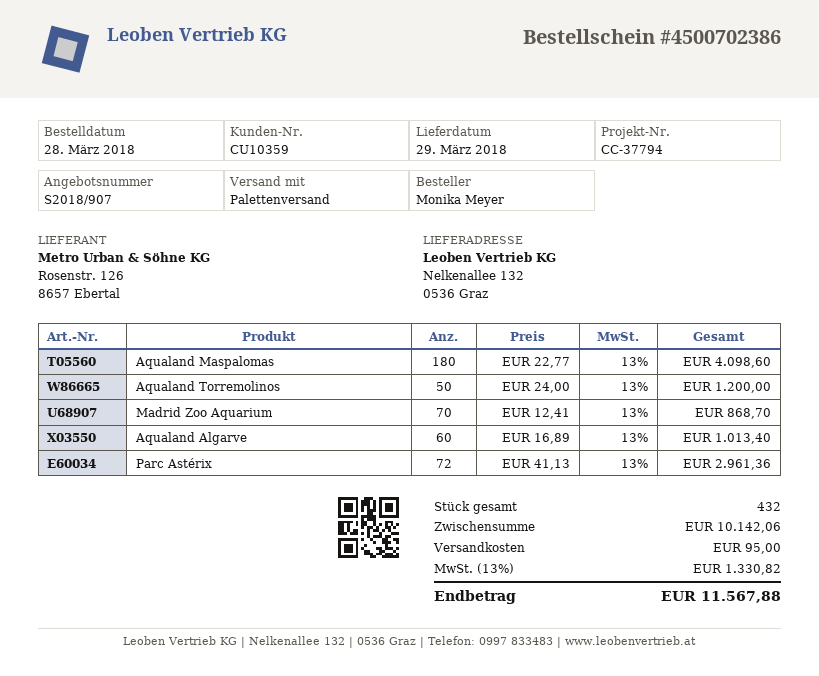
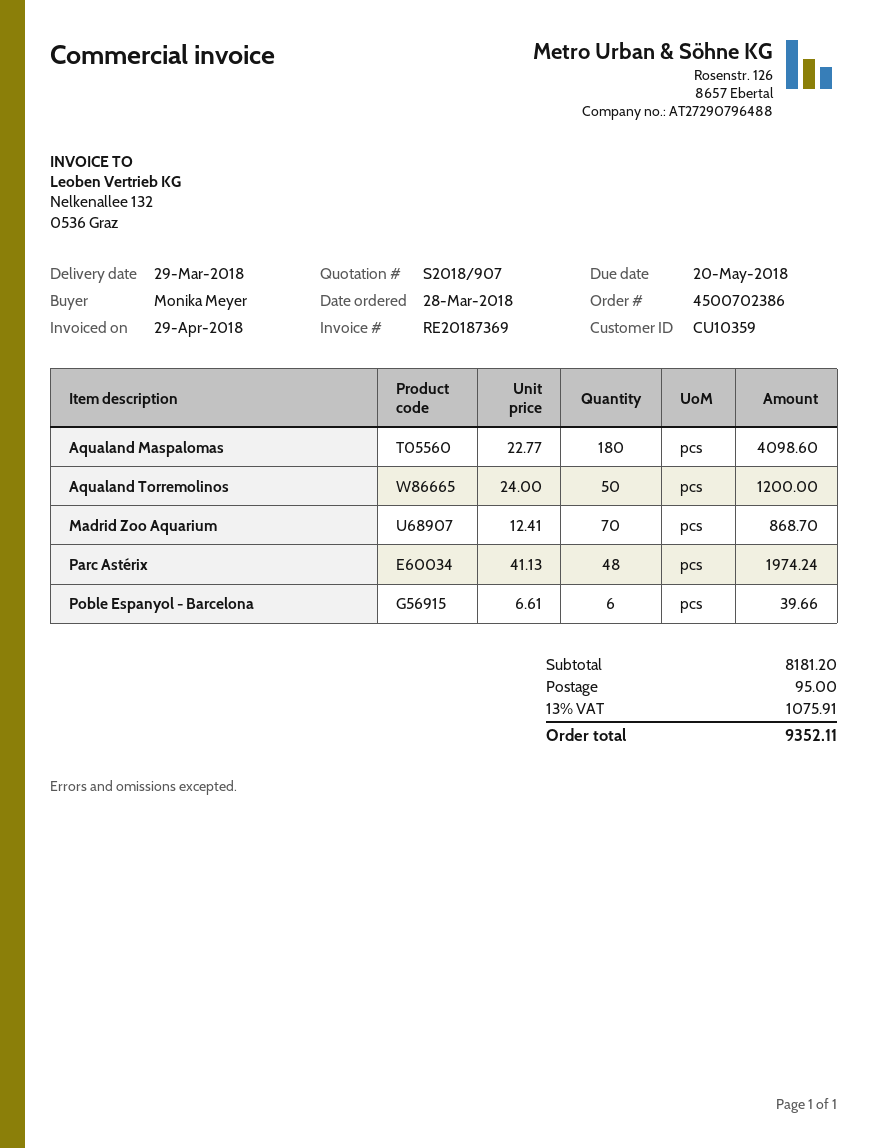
Aqualand Algarve: 60 x 16.89 = 1013.40 -> none
Parc Astérix: 72 x 41.13 = 2961.36 -> 48 x 41.13 = 1974.24
Poble Espanyol - Barcelona: none -> 6 x 6.61 = 39.66
subtotal: 10142.06 -> 8181.20
tax: 13% = 1330.82 -> 13% = 1075.91
total: 11567.88 -> 9352.11

